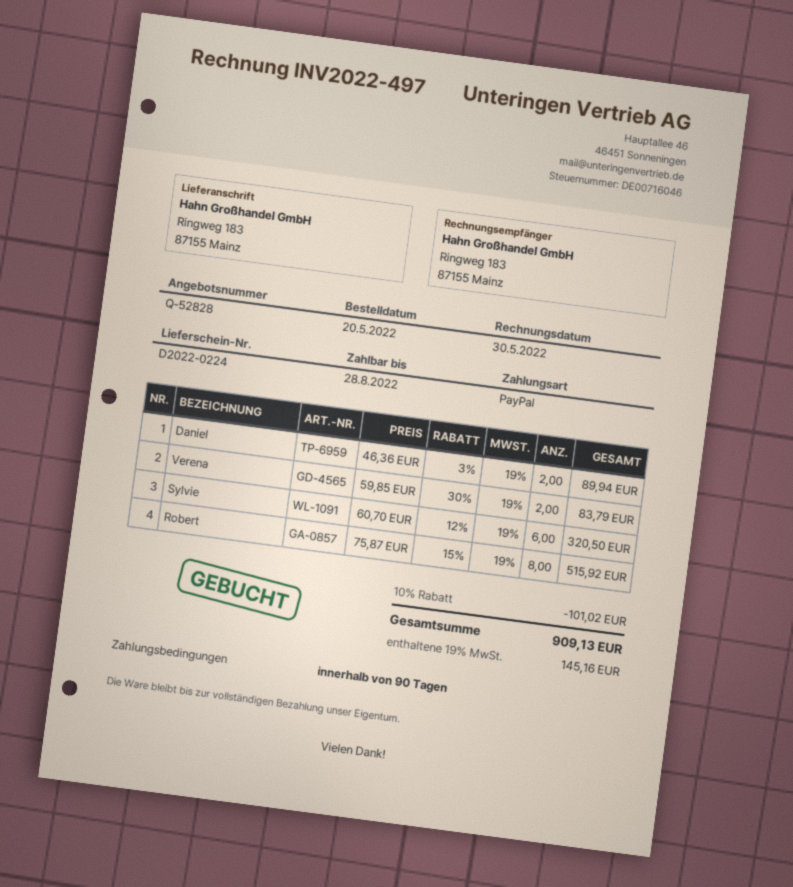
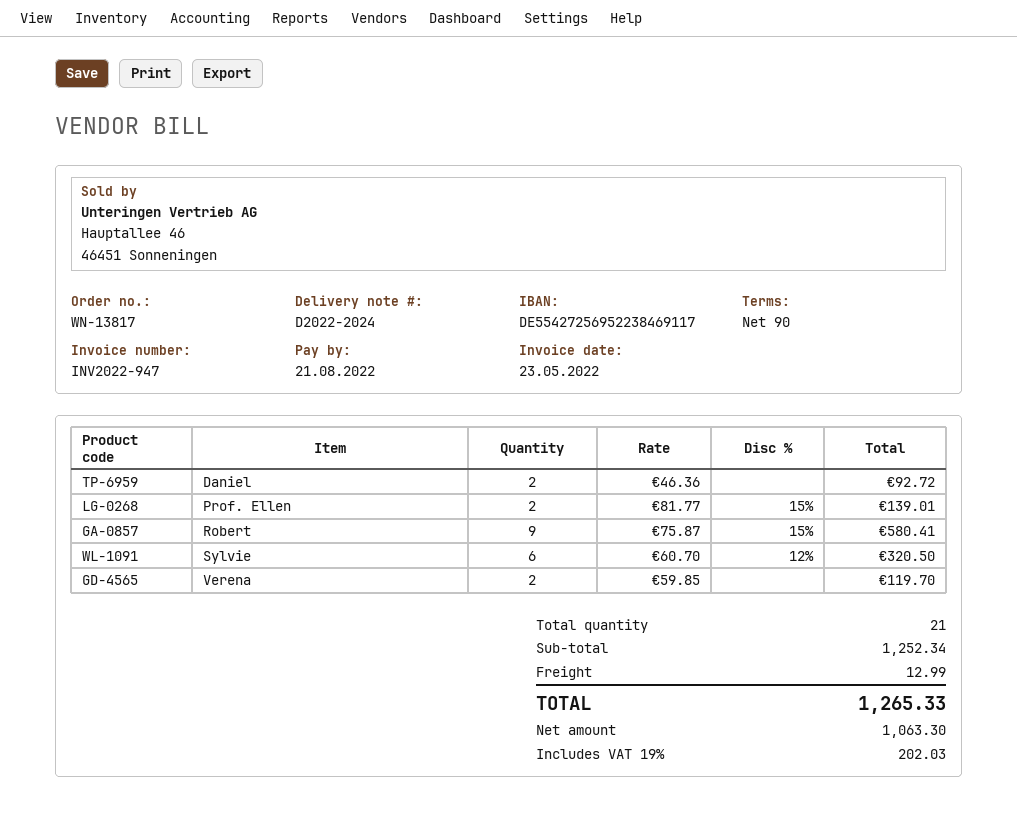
delivery note number: D2022-0224 -> D2022-2024
invoice number: INV2022-497 -> INV2022-947
invoice date: 2022-05-30 -> 2022-05-23
due date: 2022-08-28 -> 2022-08-21
Daniel: 2 x 46.36 - 3% = 89.94 -> 2 x 46.36 = 92.72
Verena: 2 x 59.85 - 30% = 83.79 -> 2 x 59.85 = 119.70
Robert: 8 x 75.87 - 15% = 515.92 -> 9 x 75.87 - 15% = 580.41
Prof. Ellen: none -> 2 x 81.77 - 15% = 139.01
discount: 10% = 101.02 -> none
shipping: none -> 12.99
tax: 19% = 145.16 -> 19% = 202.03
total: 909.13 -> 1265.33

